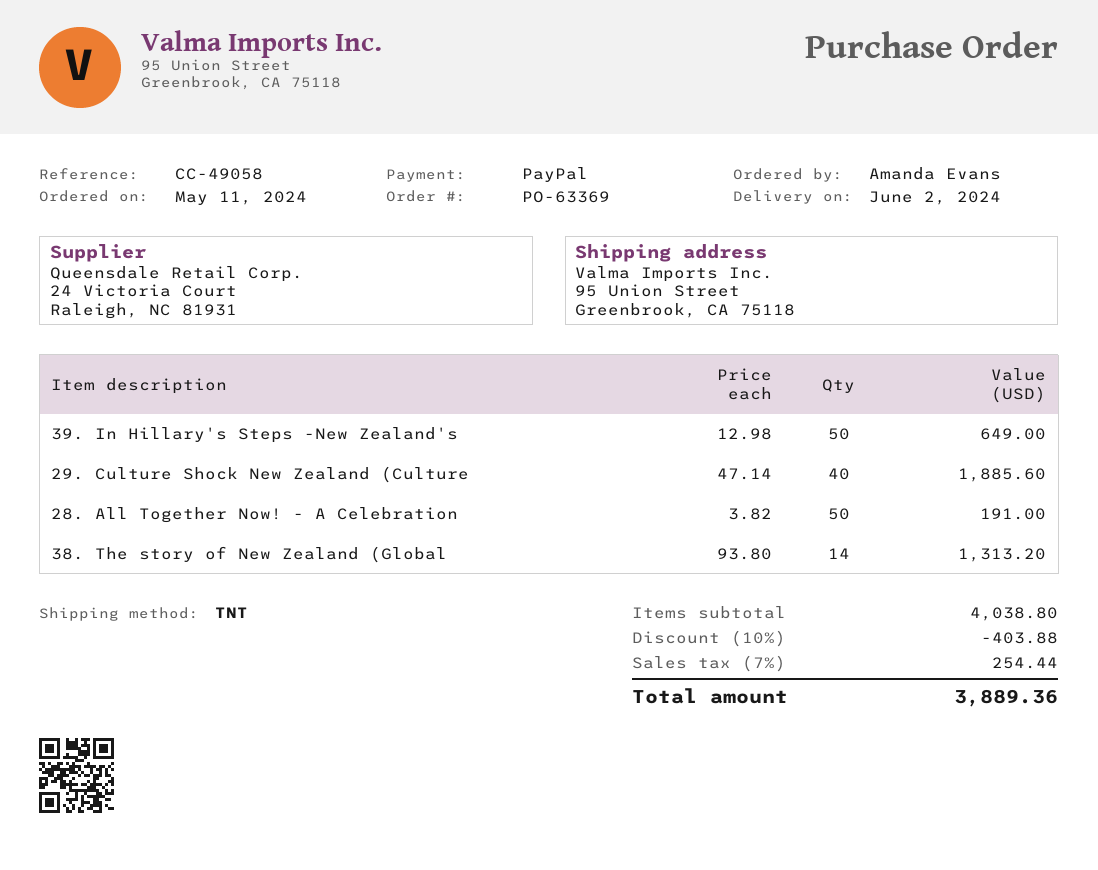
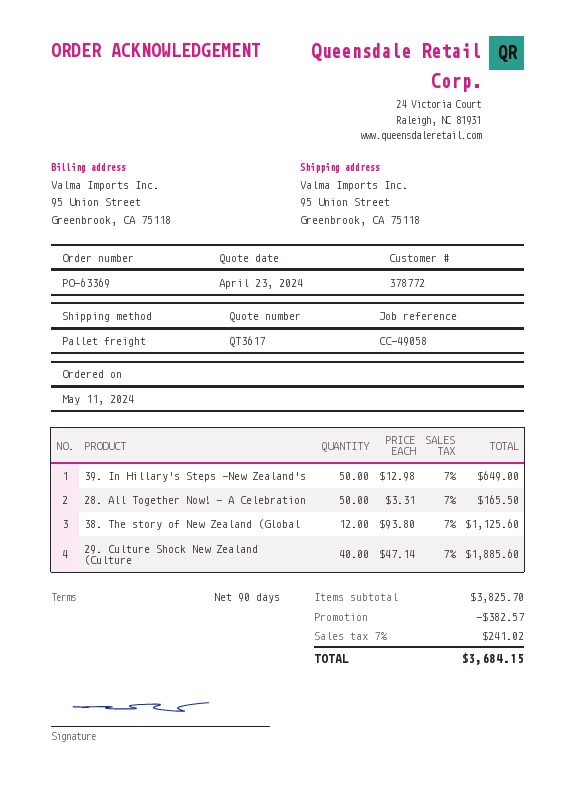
shipping method: TNT -> pallet freight
28. All Together Now! - A Celebration: 50 x 3.82 = 191.00 -> 50 x 3.31 = 165.50
38. The story of New Zealand (Global: 14 x 93.80 = 1313.20 -> 12 x 93.80 = 1125.60
subtotal: 4038.80 -> 3825.70
discount: 403.88 -> 382.57
tax: 7% = 254.44 -> 7% = 241.02
total: 3889.36 -> 3684.15

